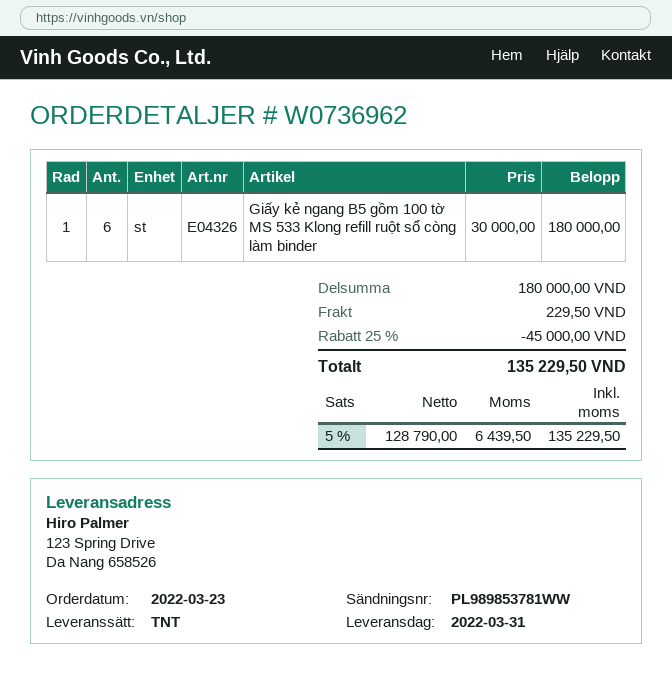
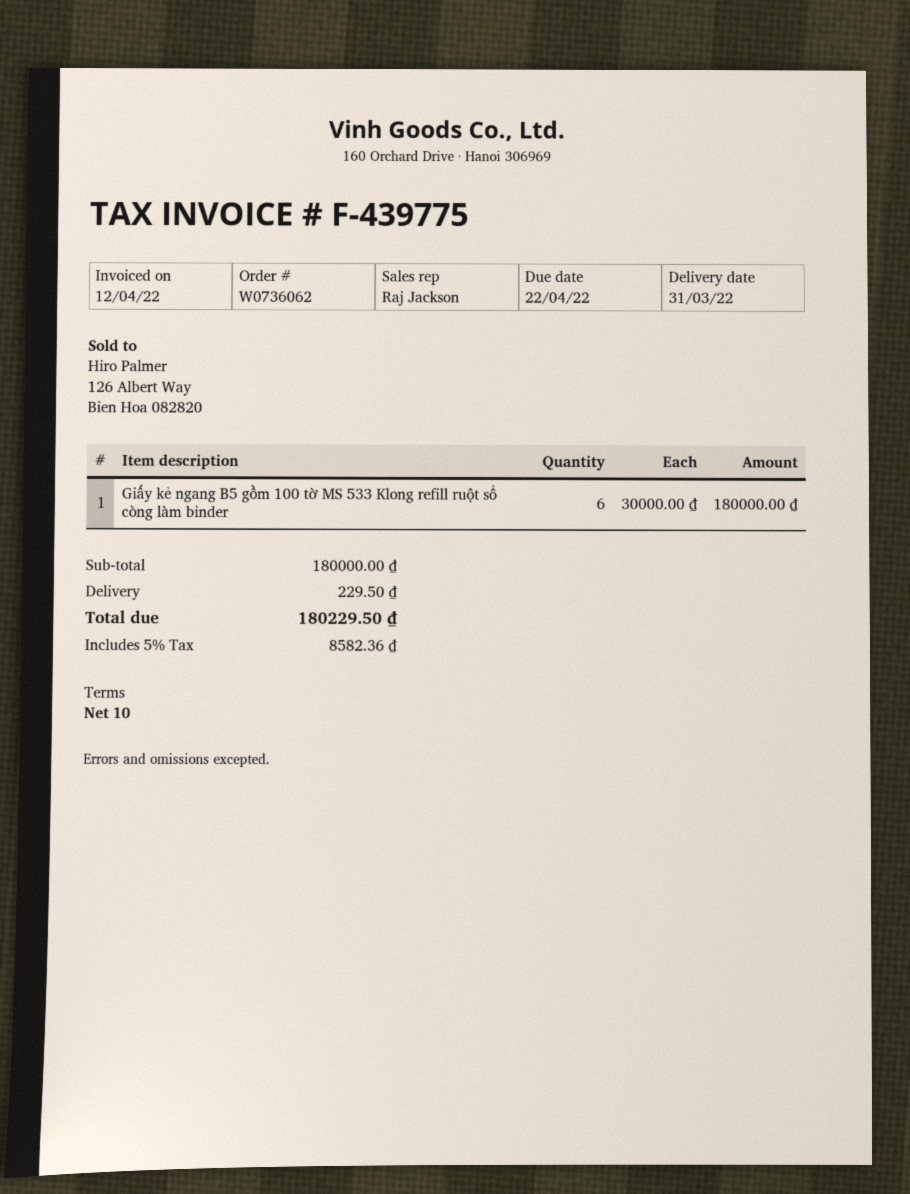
order number: W0736962 -> W0736062
discount: 25% = 45000.00 -> none
tax: 5% = 6439.50 -> 5% = 8582.36
total: 135229.50 -> 180229.50

